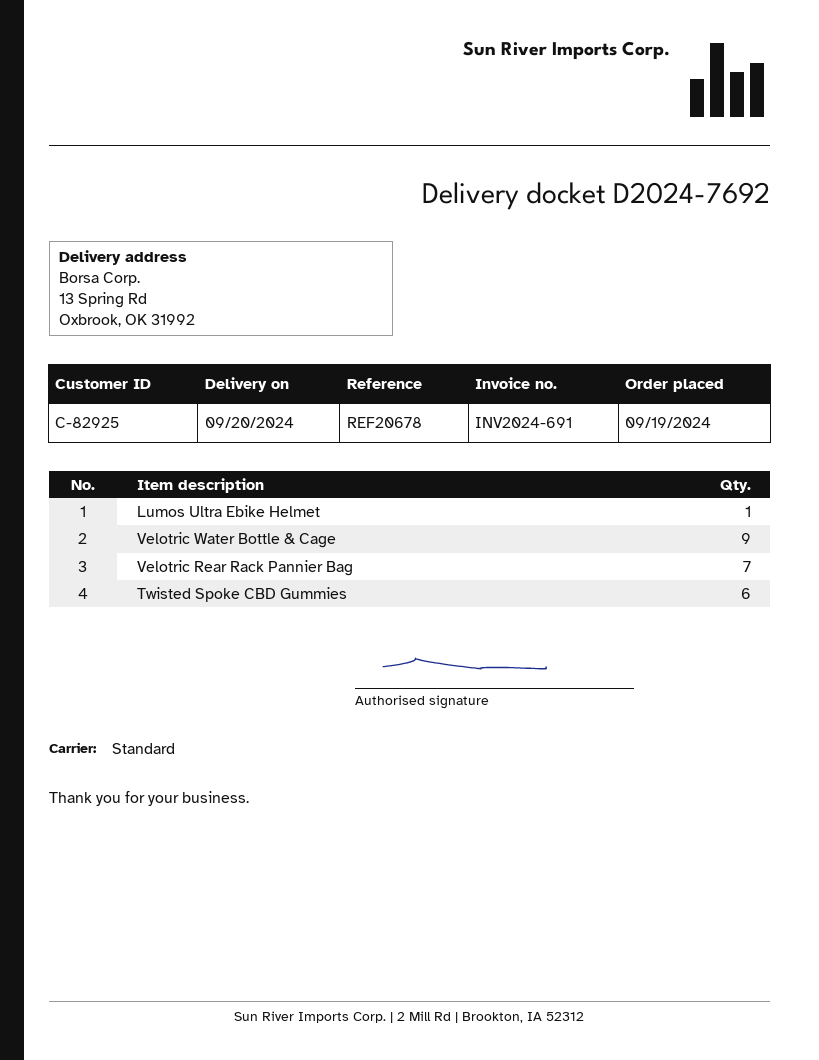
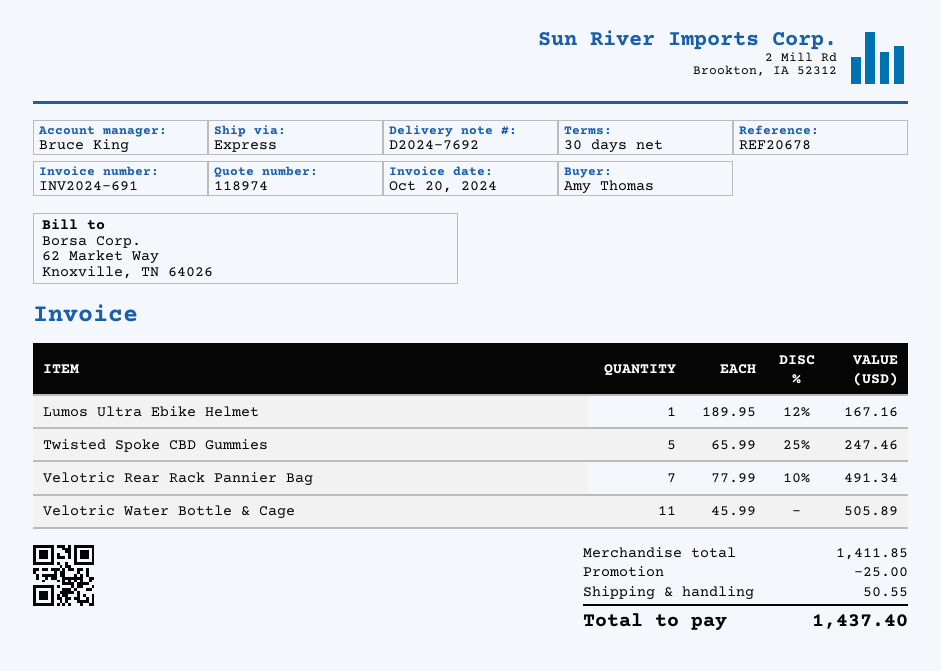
shipping method: standard -> express
Velotric Water Bottle & Cage: 9 -> 11
Twisted Spoke CBD Gummies: 6 -> 5

